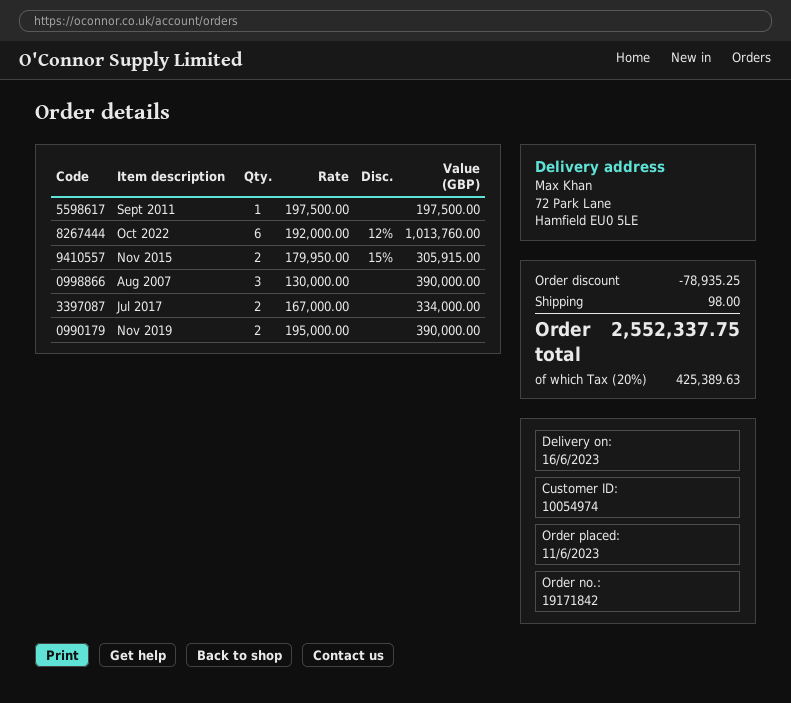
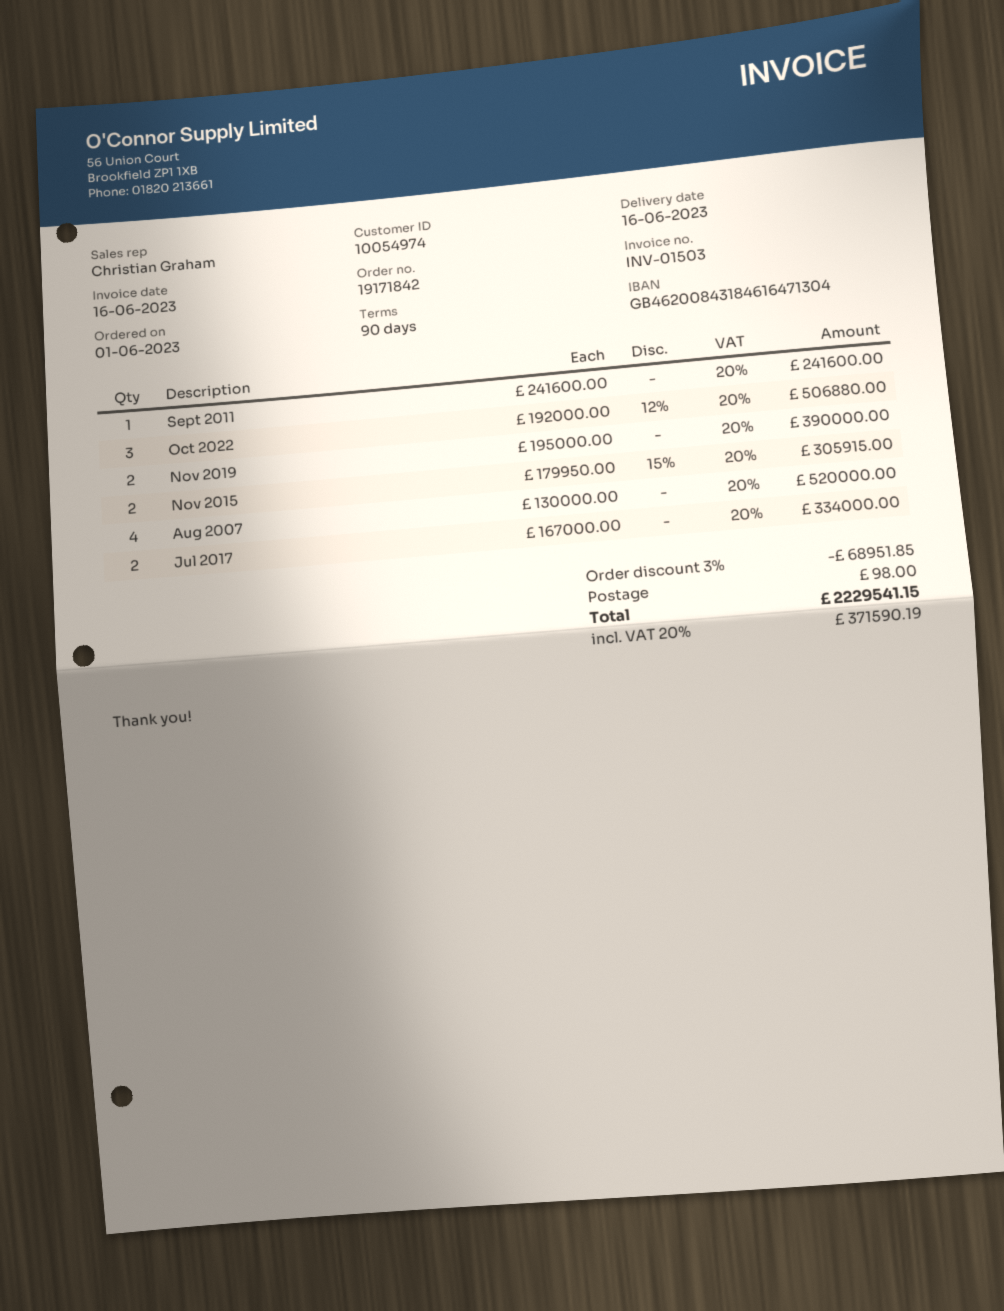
order date: 2023-06-11 -> 2023-06-01
Sept 2011: 1 x 197500.00 = 197500.00 -> 1 x 241600.00 = 241600.00
Oct 2022: 6 x 192000.00 - 12% = 1013760.00 -> 3 x 192000.00 - 12% = 506880.00
Aug 2007: 3 x 130000.00 = 390000.00 -> 4 x 130000.00 = 520000.00
discount: 78935.25 -> 68951.85
tax: 20% = 425389.63 -> 20% = 371590.19
total: 2552337.75 -> 2229541.15

